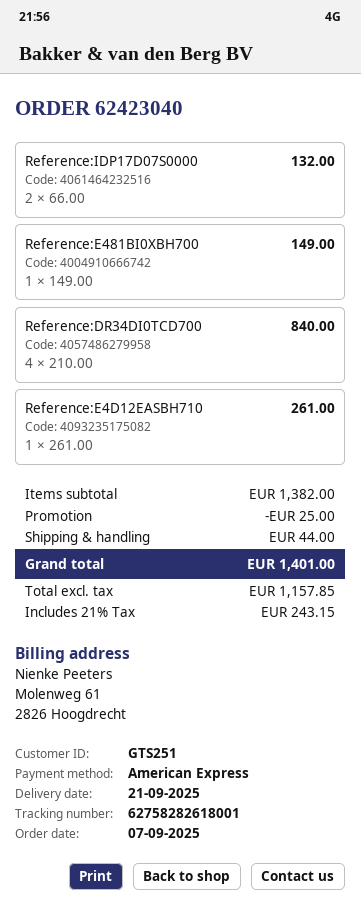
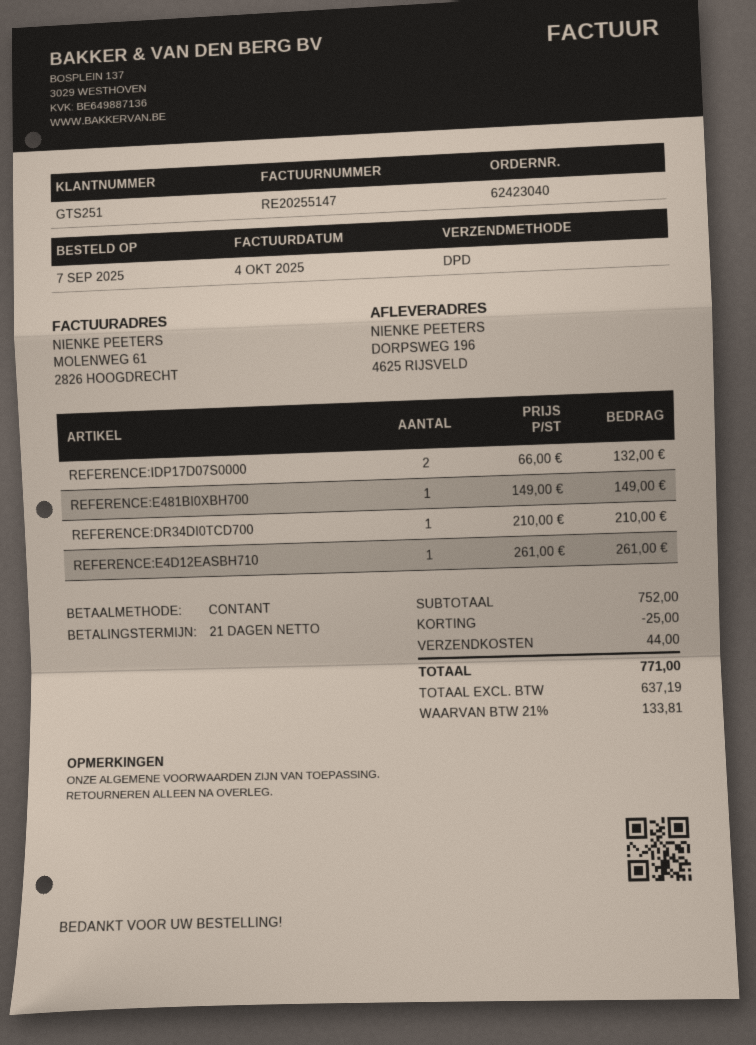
payment method: American Express -> cash
Reference:DR34DI0TCD700: 4 x 210.00 = 840.00 -> 1 x 210.00 = 210.00
subtotal: 1382.00 -> 752.00
net: 1157.85 -> 637.19
tax: 21% = 243.15 -> 21% = 133.81
total: 1401.00 -> 771.00

